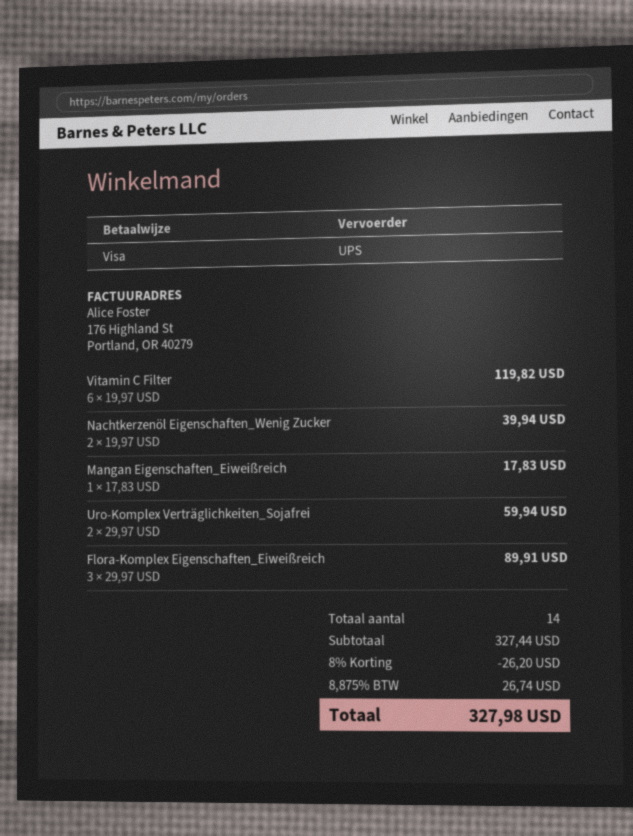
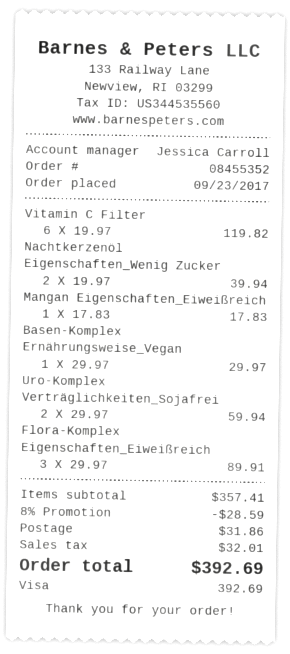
Basen-Komplex Ernährungsweise_Vegan: none -> 1 x 29.97 = 29.97
subtotal: 327.44 -> 357.41
discount: 8% = 26.20 -> 8% = 28.59
shipping: none -> 31.86
tax: 26.74 -> 32.01
total: 327.98 -> 392.69

